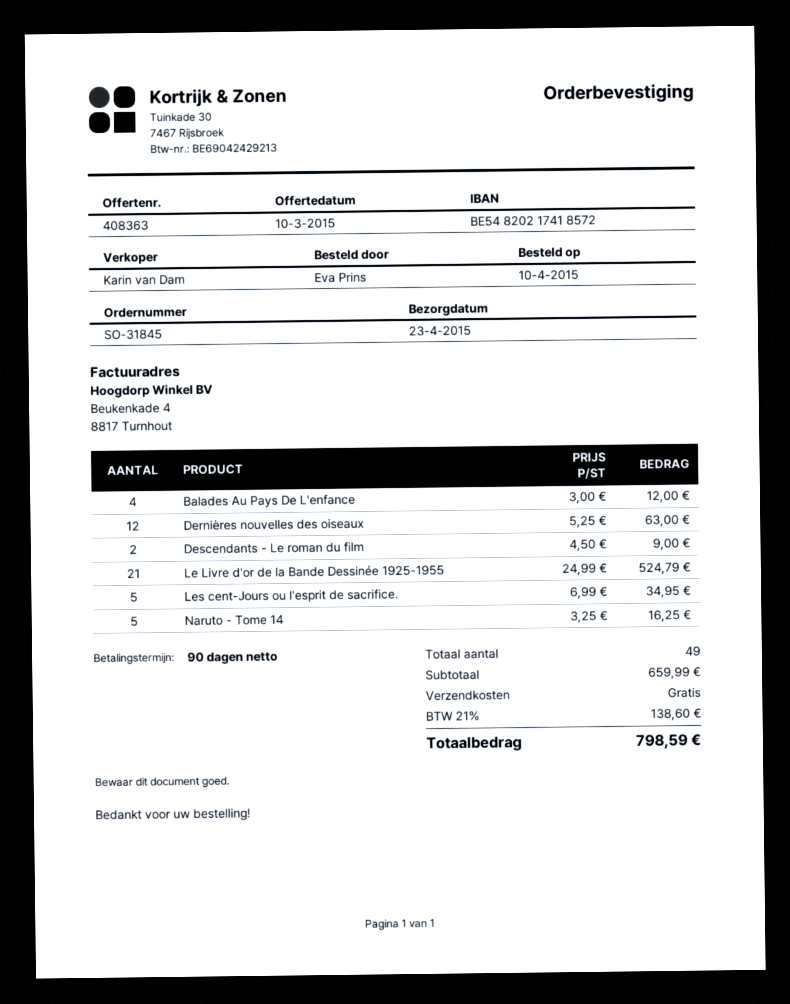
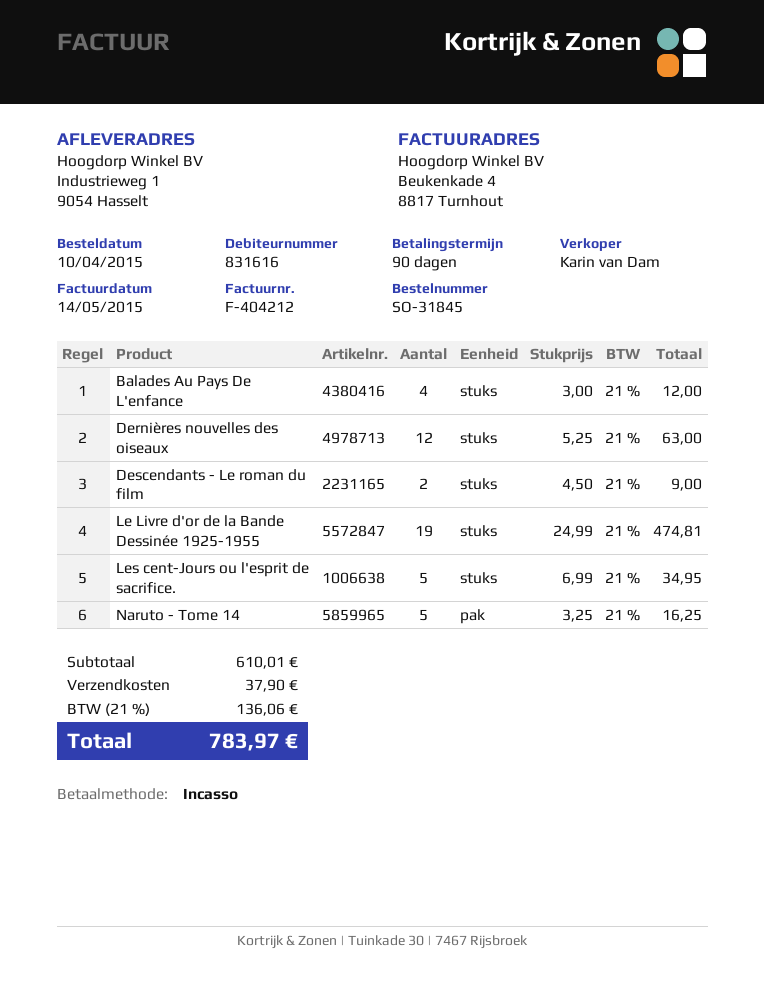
Le Livre d'or de la Bande Dessinée 1925-1955: 21 x 24.99 = 524.79 -> 19 x 24.99 = 474.81
subtotal: 659.99 -> 610.01
shipping: 0.00 -> 37.90
tax: 21% = 138.60 -> 21% = 136.06
total: 798.59 -> 783.97

